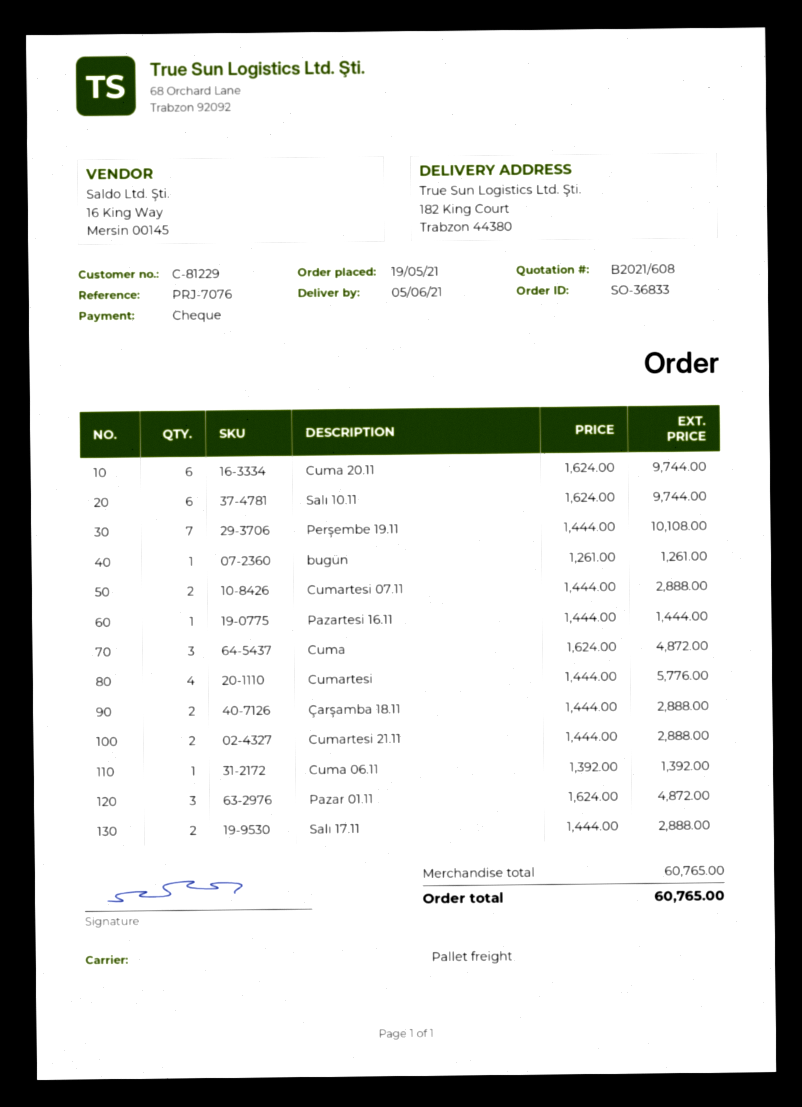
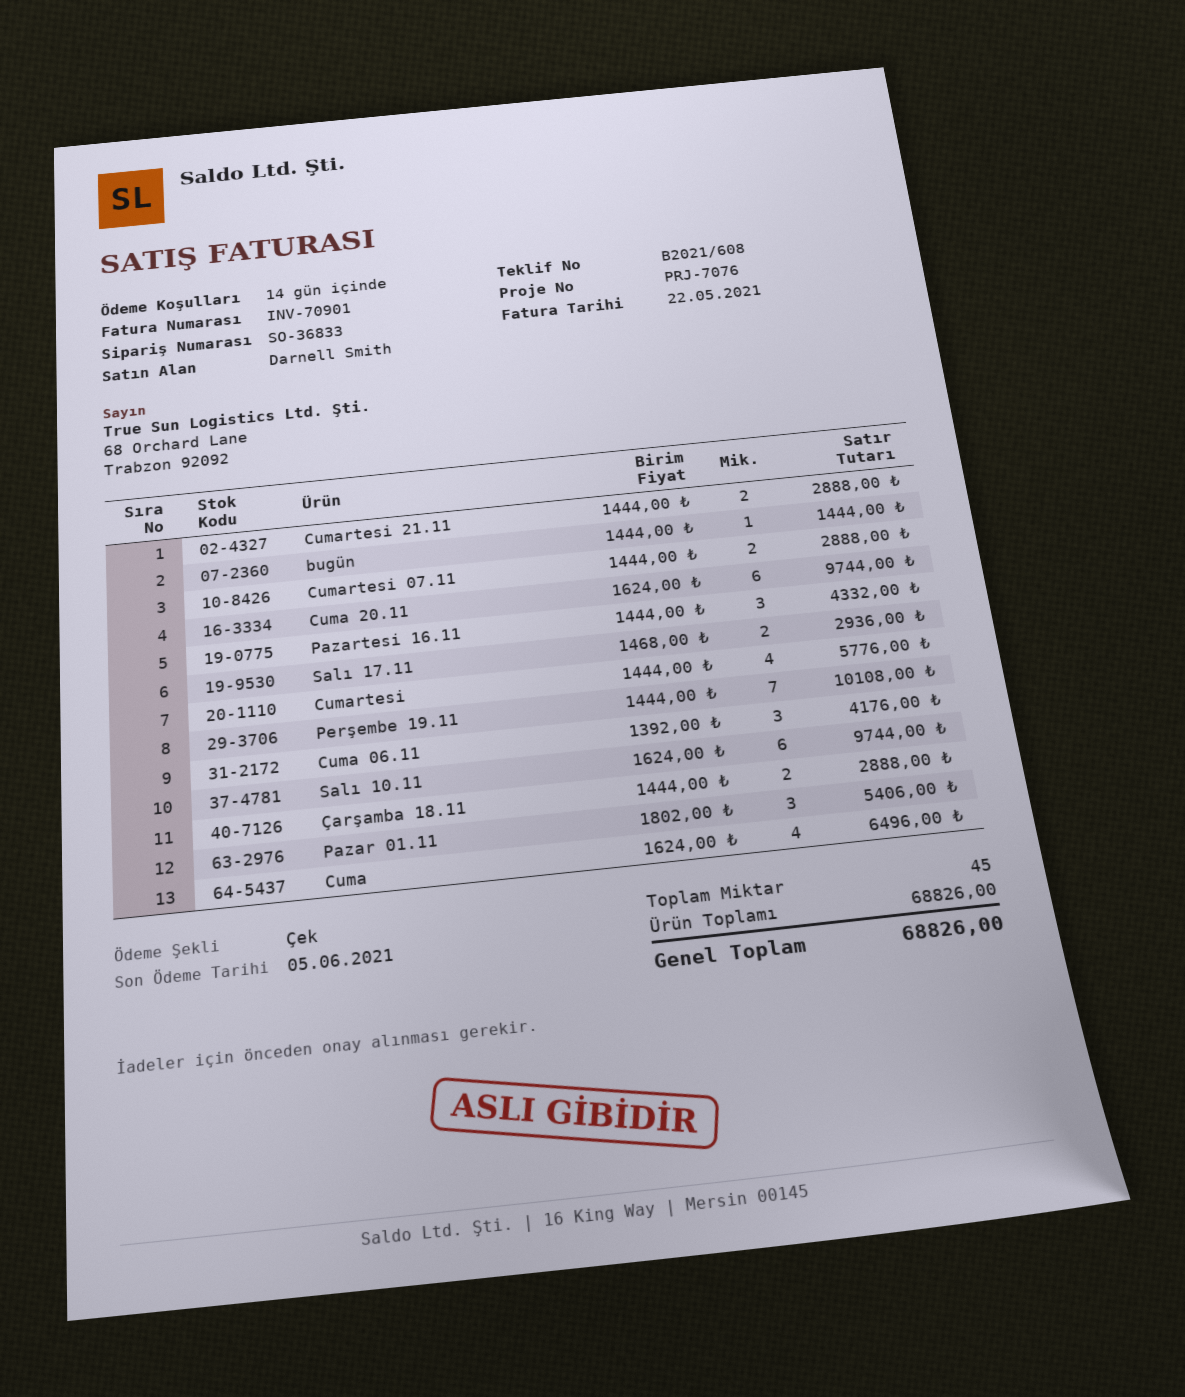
bugün: 1 x 1261.00 = 1261.00 -> 1 x 1444.00 = 1444.00
Pazartesi 16.11: 1 x 1444.00 = 1444.00 -> 3 x 1444.00 = 4332.00
Cuma: 3 x 1624.00 = 4872.00 -> 4 x 1624.00 = 6496.00
Cuma 06.11: 1 x 1392.00 = 1392.00 -> 3 x 1392.00 = 4176.00
Pazar 01.11: 3 x 1624.00 = 4872.00 -> 3 x 1802.00 = 5406.00
Salı 17.11: 2 x 1444.00 = 2888.00 -> 2 x 1468.00 = 2936.00
subtotal: 60765.00 -> 68826.00
total: 60765.00 -> 68826.00

